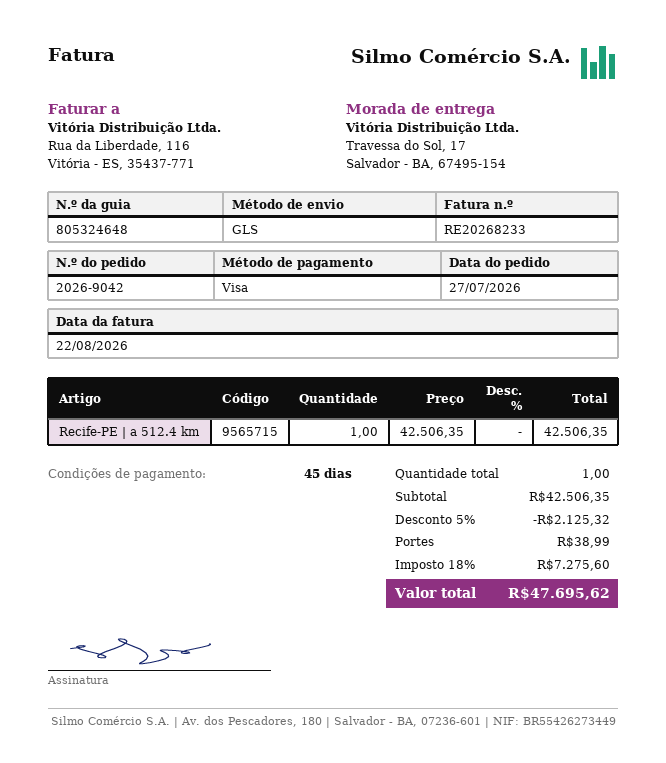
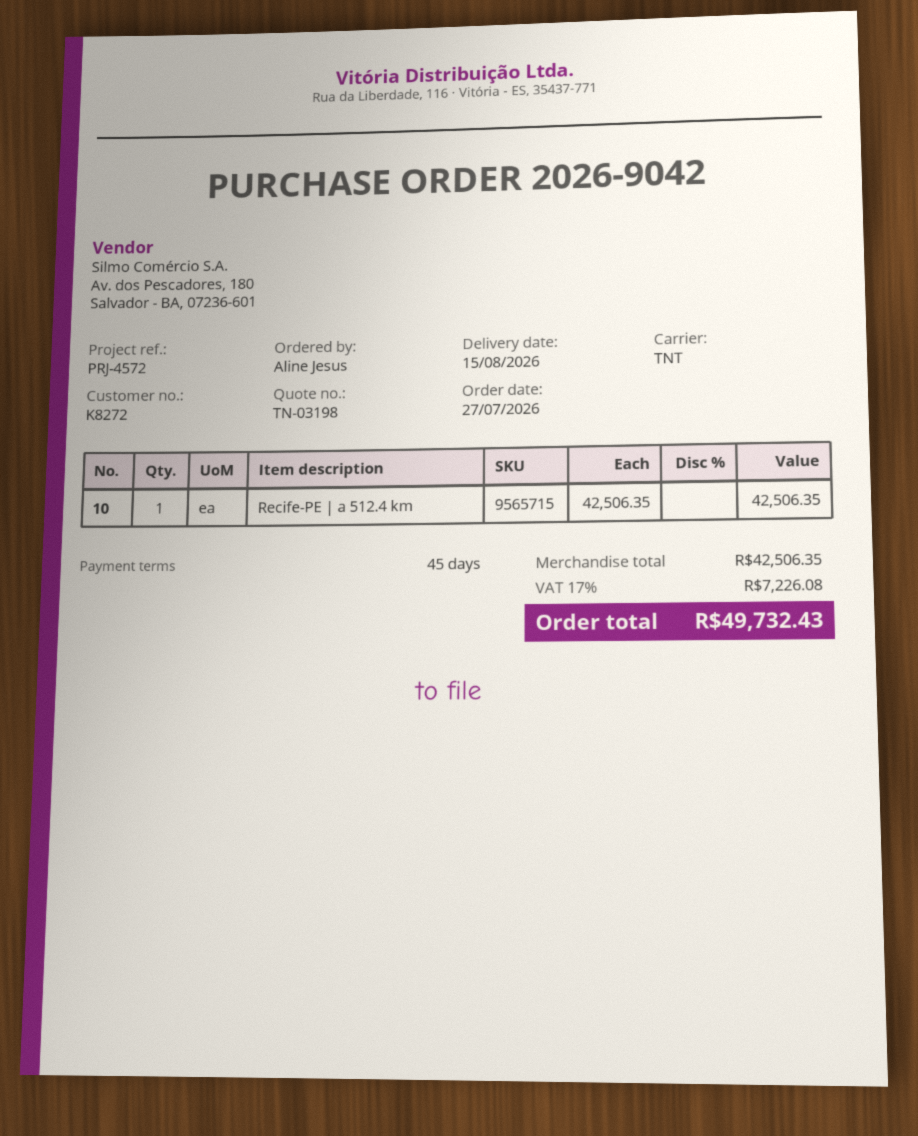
shipping method: GLS -> TNT
discount: 5% = 2125.32 -> none
shipping: 38.99 -> none
tax: 18% = 7275.60 -> 17% = 7226.08
total: 47695.62 -> 49732.43

